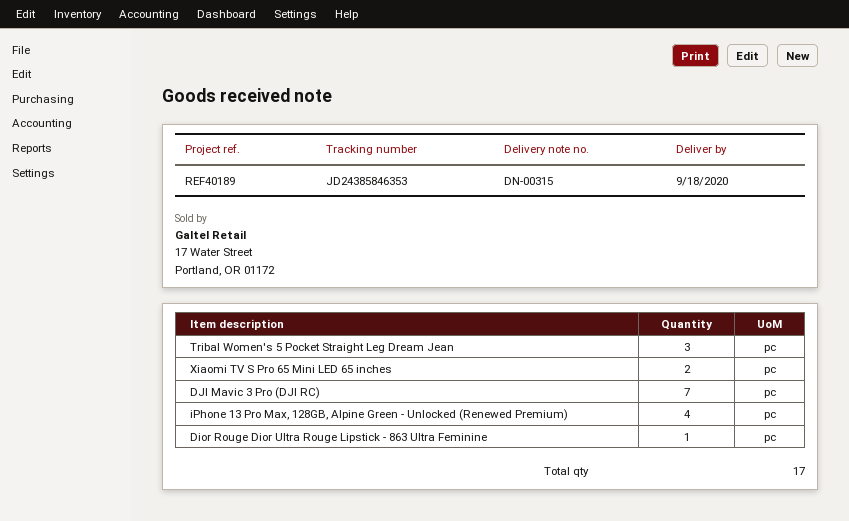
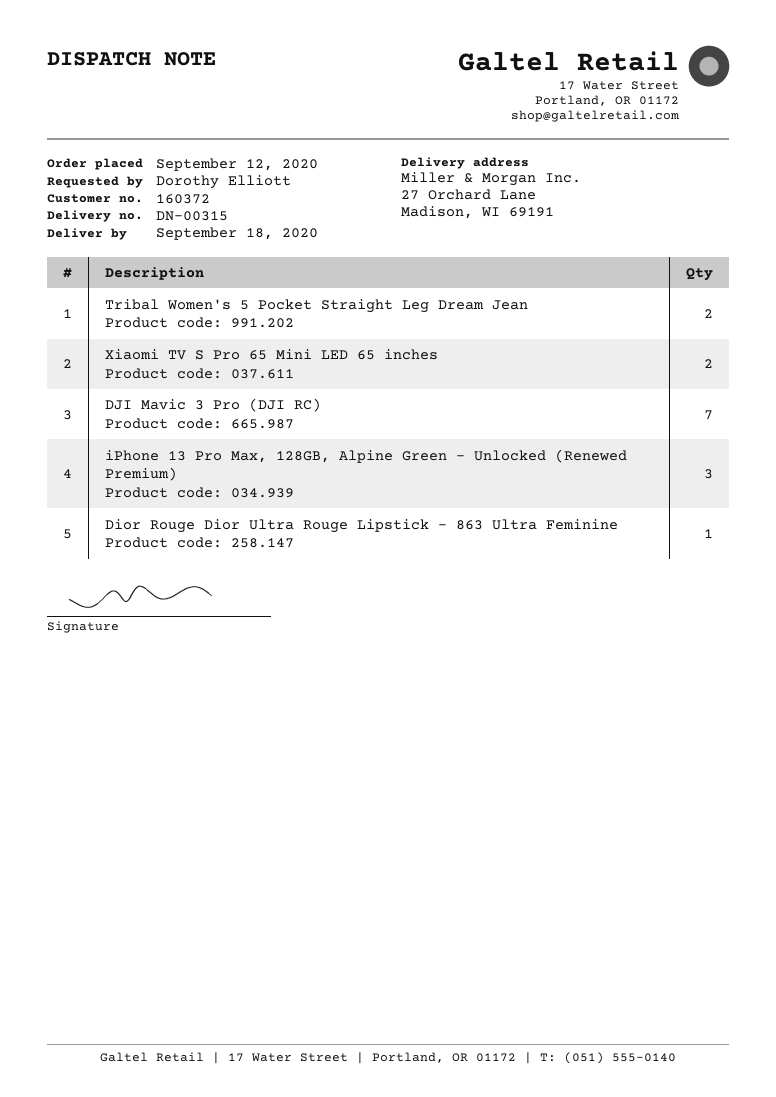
Tribal Women's 5 Pocket Straight Leg Dream Jean: 3 -> 2
iPhone 13 Pro Max, 128GB, Alpine Green - Unlocked (Renewed Premium): 4 -> 3

